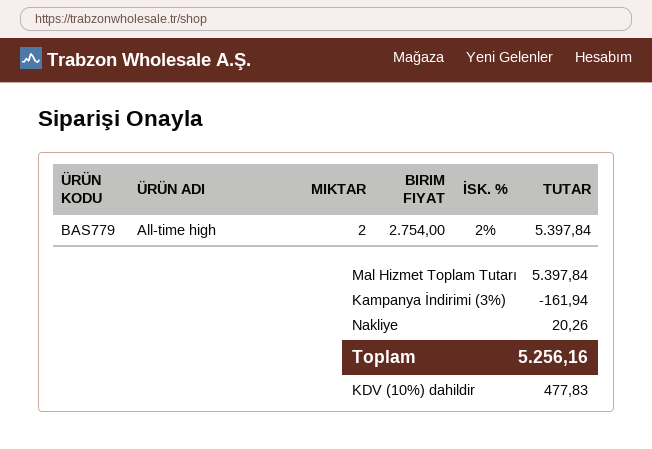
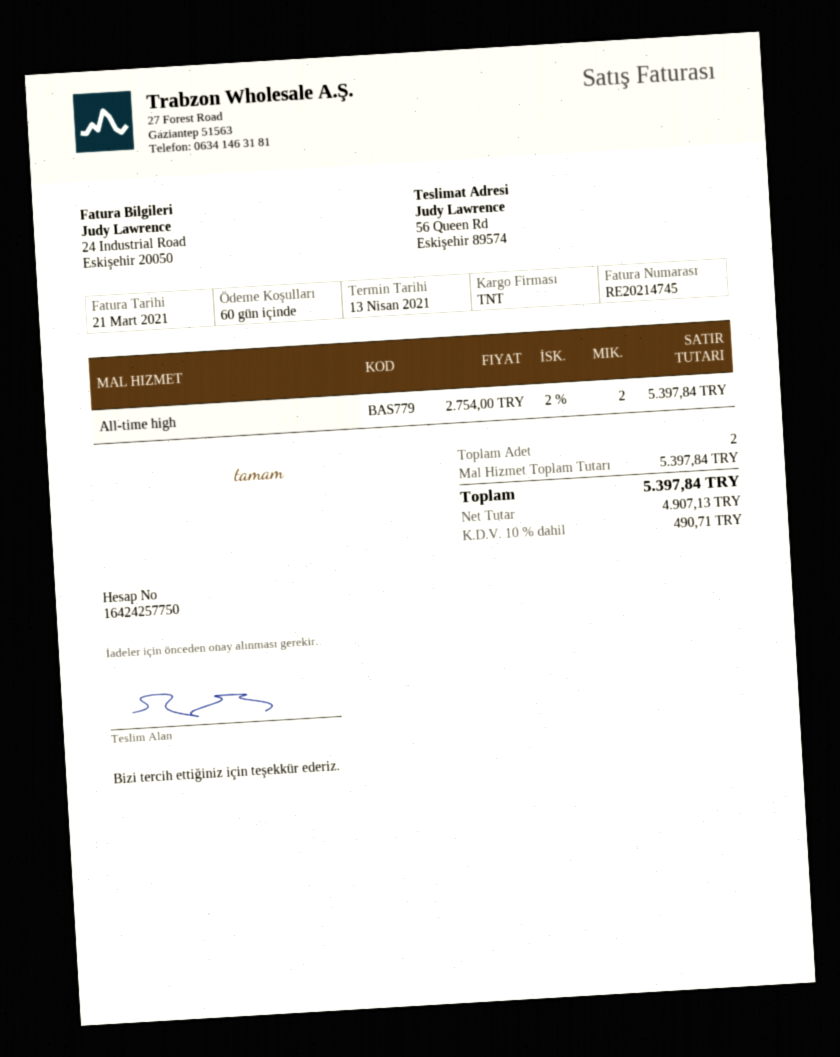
discount: 3% = 161.94 -> none
shipping: 20.26 -> none
tax: 10% = 477.83 -> 10% = 490.71
total: 5256.16 -> 5397.84

